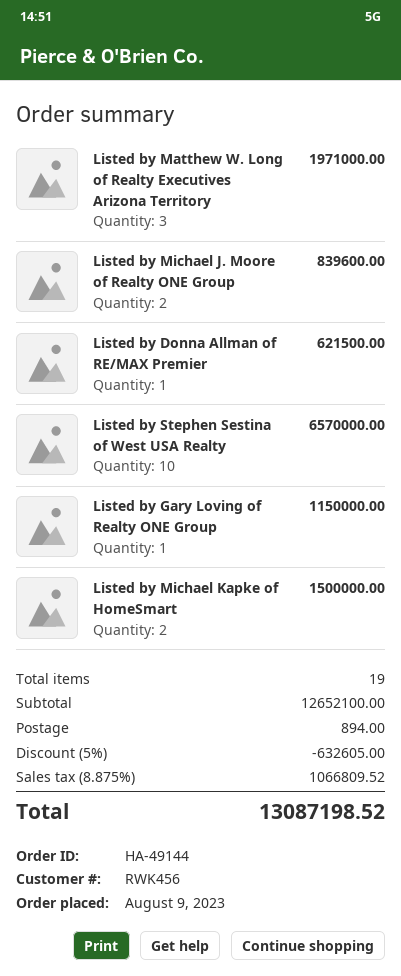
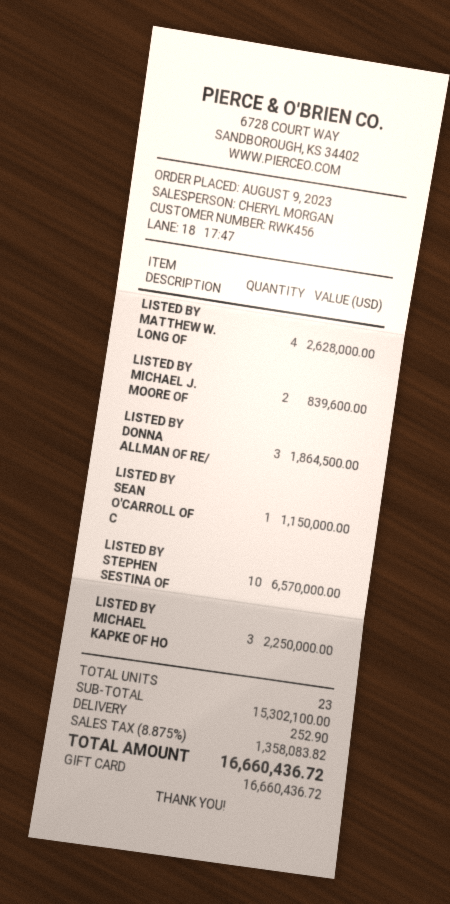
Listed by Matthew W. Long of Realty Executives Arizona Territory: 3 for 1971000.00 -> 4 for 2628000.00
Listed by Donna Allman of RE/MAX Premier: 1 for 621500.00 -> 3 for 1864500.00
Listed by Gary Loving of Realty ONE Group: 1 for 1150000.00 -> none
Listed by Michael Kapke of HomeSmart: 2 for 1500000.00 -> 3 for 2250000.00
LISTED BY SEAN O'CARROLL OF C: none -> 1 for 1150000.00
total quantity: 19 -> 23
subtotal: 12652100.00 -> 15302100.00
discount: 5% = 632605.00 -> none
shipping: 894.00 -> 252.90
tax: 8.875% = 1066809.52 -> 8.875% = 1358083.82
total: 13087198.52 -> 16660436.72

